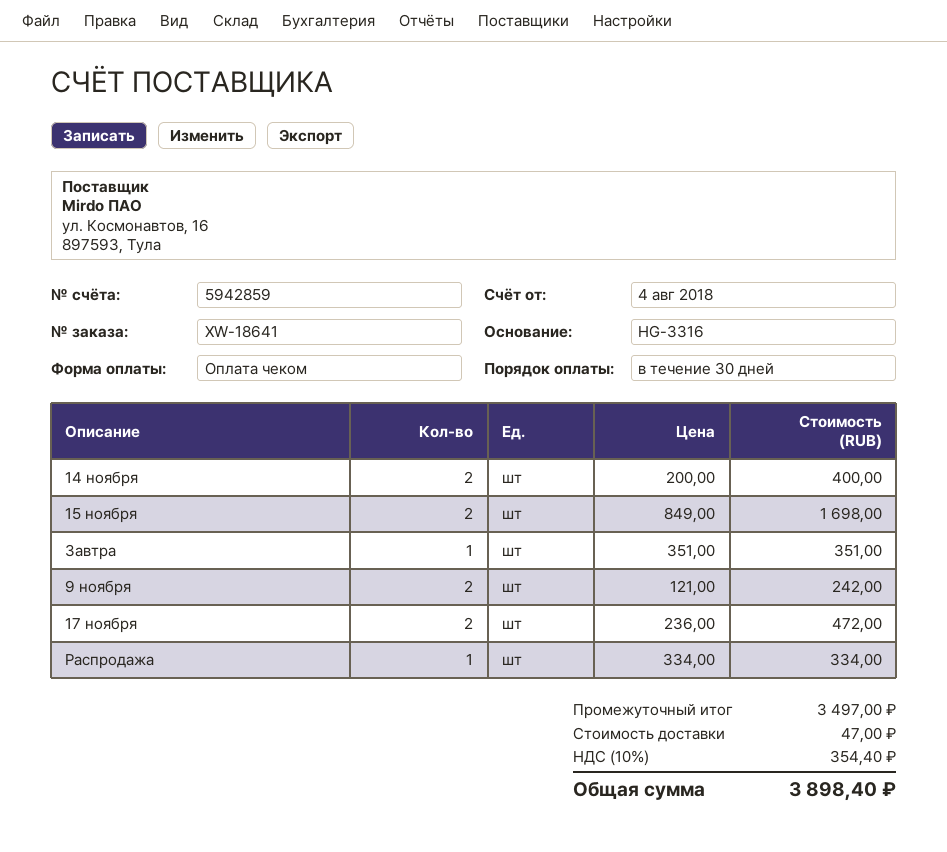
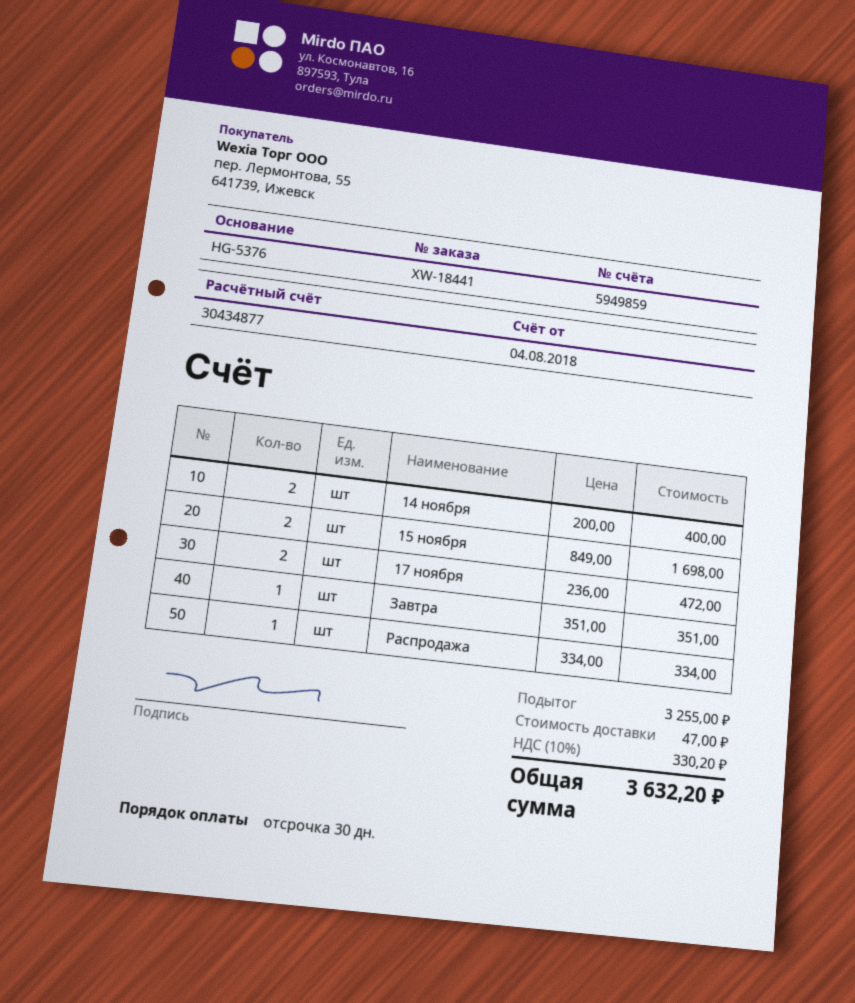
order number: XW-18641 -> XW-18441
invoice number: 5942859 -> 5949859
reference: HG-3316 -> HG-5376
9 ноября: 2 x 121.00 = 242.00 -> none
subtotal: 3497.00 -> 3255.00
tax: 10% = 354.40 -> 10% = 330.20
total: 3898.40 -> 3632.20

